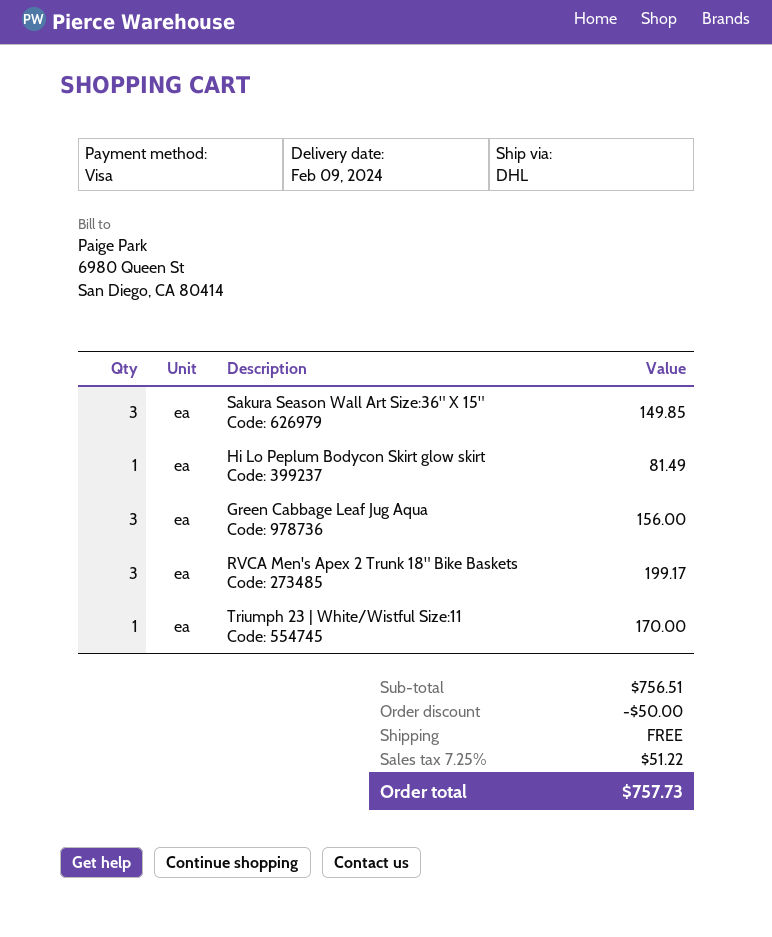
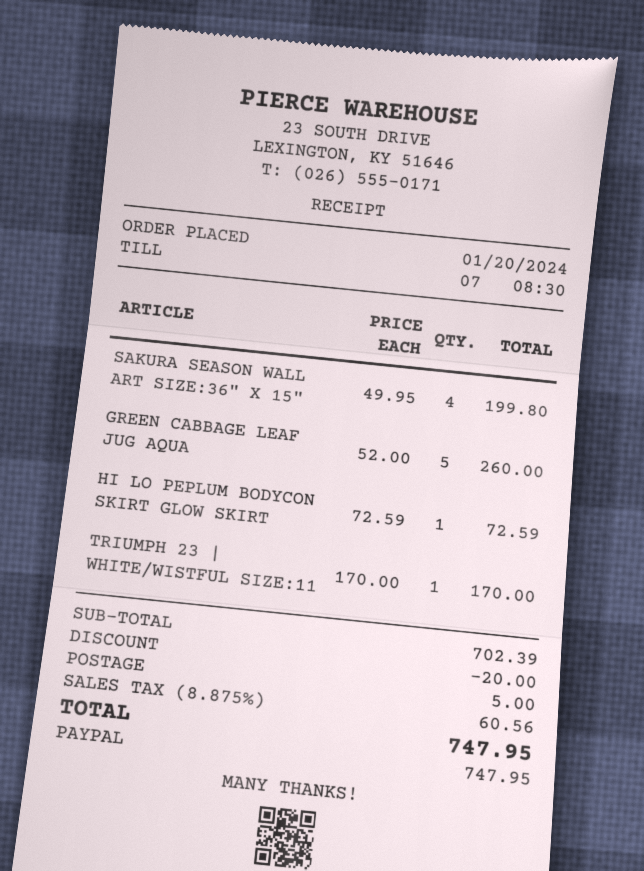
payment method: Visa -> PayPal
Sakura Season Wall Art Size:36" X 15": 3 for 149.85 -> 4 for 199.80
Hi Lo Peplum Bodycon Skirt glow skirt: 1 for 81.49 -> 1 for 72.59
Green Cabbage Leaf Jug Aqua: 3 for 156.00 -> 5 for 260.00
RVCA Men's Apex 2 Trunk 18" Bike Baskets: 3 for 199.17 -> none
subtotal: 756.51 -> 702.39
discount: 50.00 -> 20.00
shipping: 0.00 -> 5.00
tax: 7.25% = 51.22 -> 8.875% = 60.56
total: 757.73 -> 747.95

